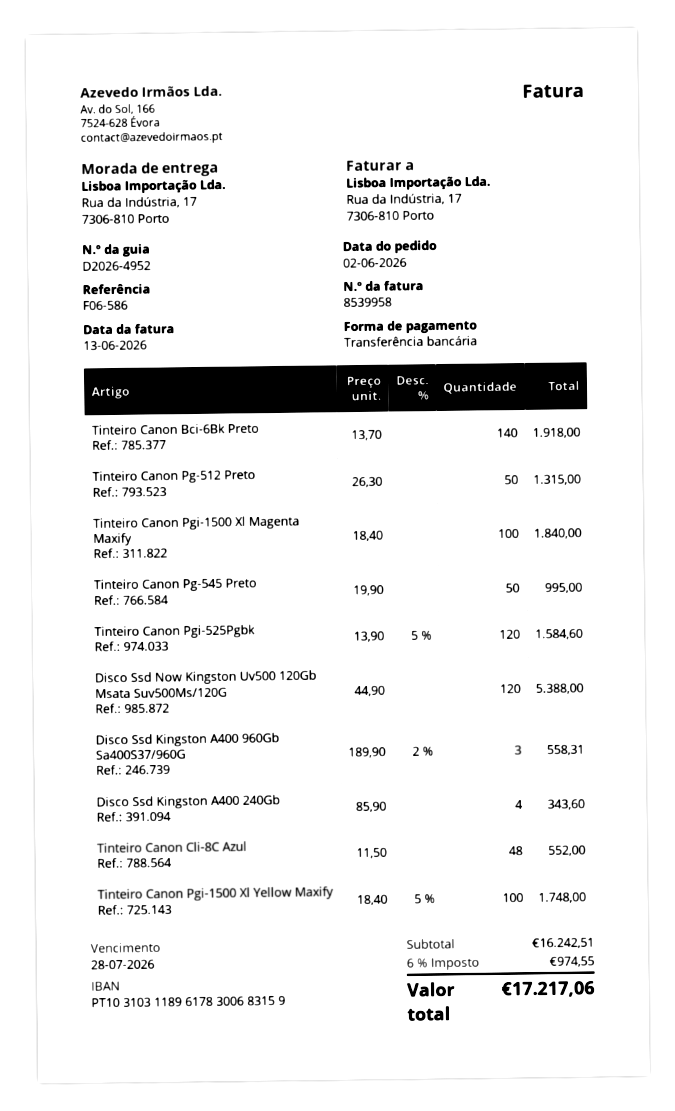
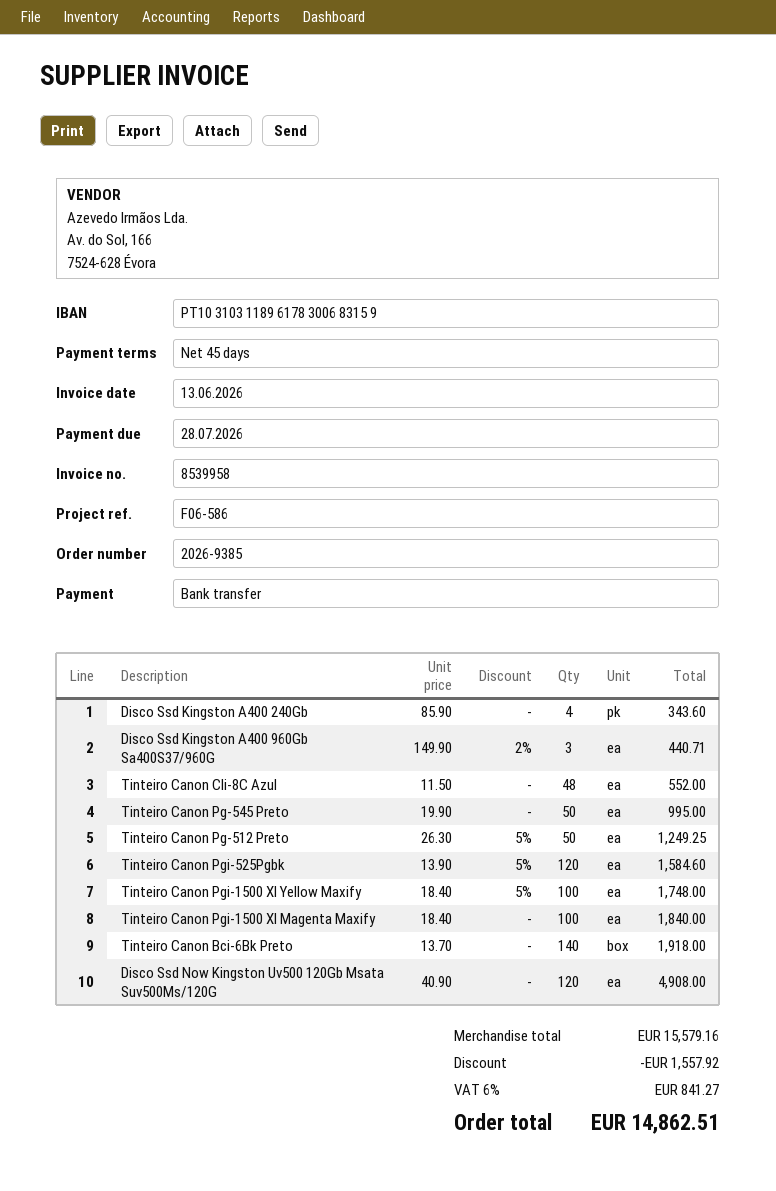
Tinteiro Canon Pg-512 Preto: 50 x 26.30 = 1315.00 -> 50 x 26.30 - 5% = 1249.25
Disco Ssd Now Kingston Uv500 120Gb Msata Suv500Ms/120G: 120 x 44.90 = 5388.00 -> 120 x 40.90 = 4908.00
Disco Ssd Kingston A400 960Gb Sa400S37/960G: 3 x 189.90 - 2% = 558.31 -> 3 x 149.90 - 2% = 440.71
subtotal: 16242.51 -> 15579.16
discount: none -> 1557.92
tax: 6% = 974.55 -> 6% = 841.27
total: 17217.06 -> 14862.51

